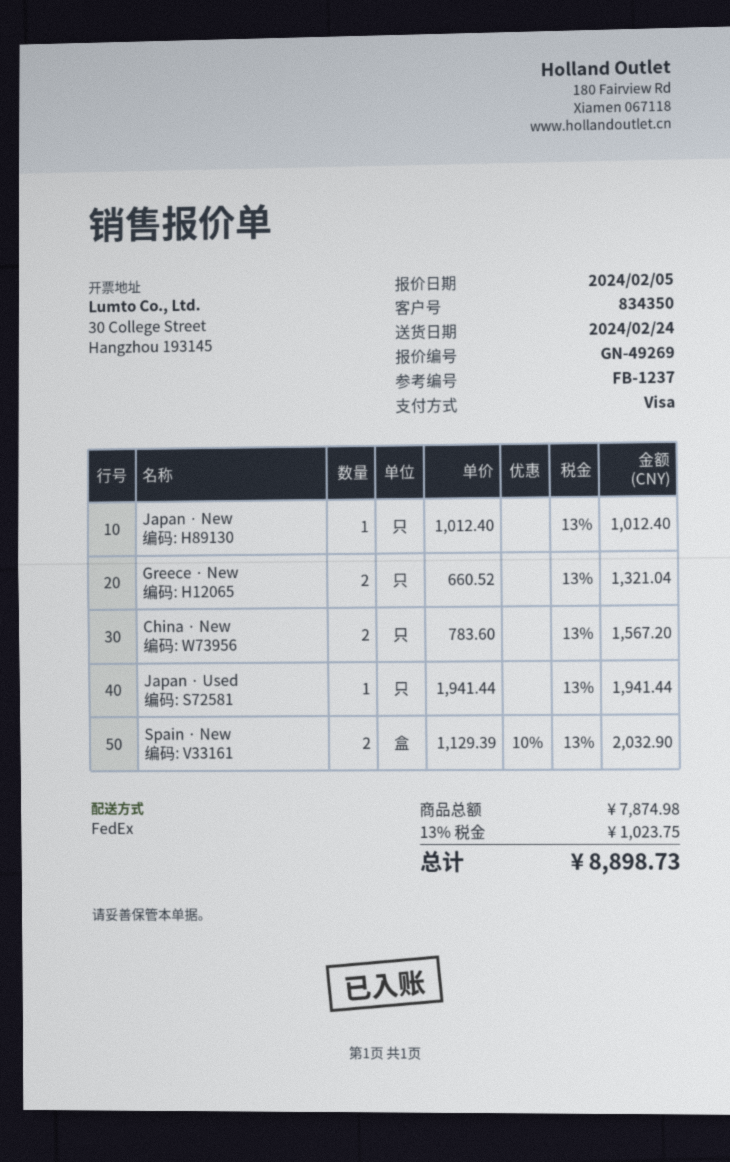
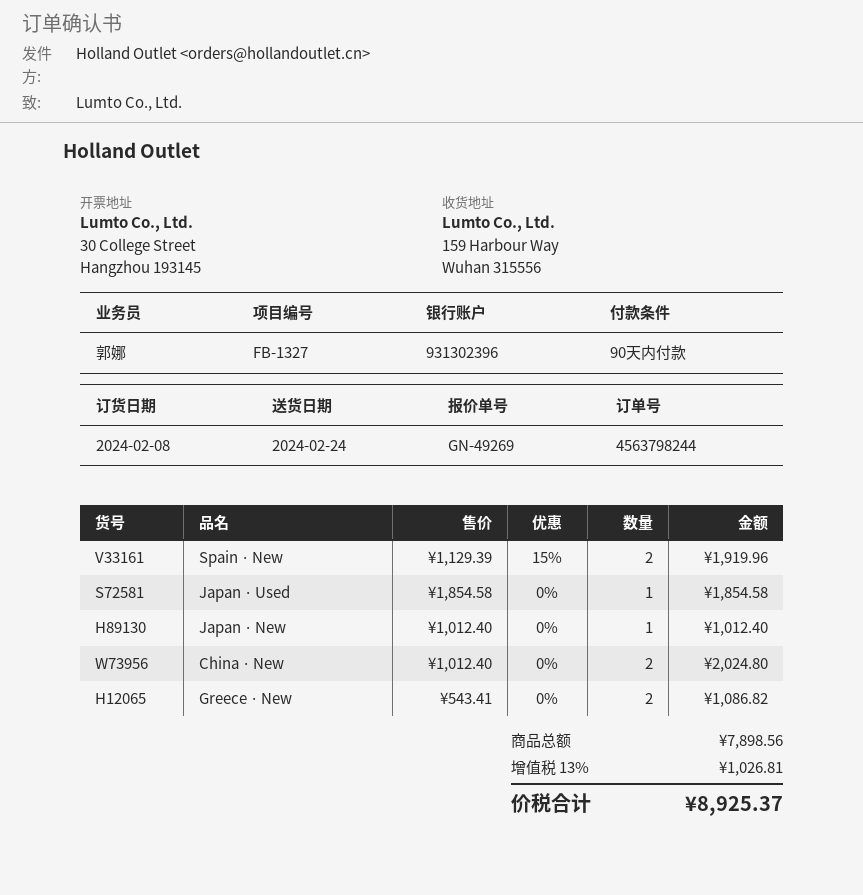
reference: FB-1237 -> FB-1327
Greece · New: 2 x 660.52 = 1321.04 -> 2 x 543.41 = 1086.82
China · New: 2 x 783.60 = 1567.20 -> 2 x 1012.40 = 2024.80
Japan · Used: 1 x 1941.44 = 1941.44 -> 1 x 1854.58 = 1854.58
Spain · New: 2 x 1129.39 - 10% = 2032.90 -> 2 x 1129.39 - 15% = 1919.96
subtotal: 7874.98 -> 7898.56
tax: 13% = 1023.75 -> 13% = 1026.81
total: 8898.73 -> 8925.37

